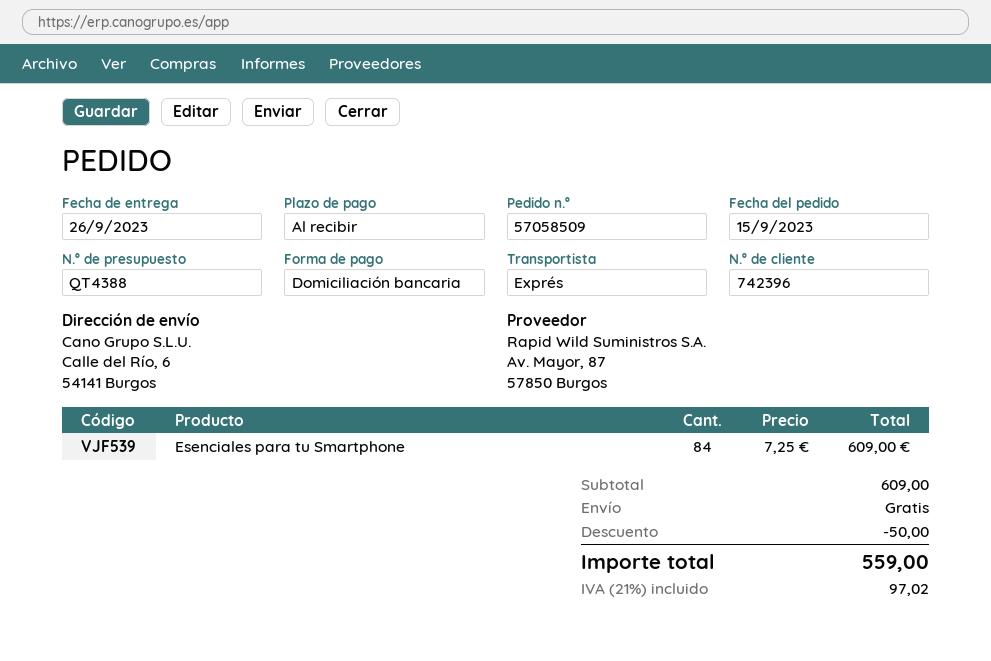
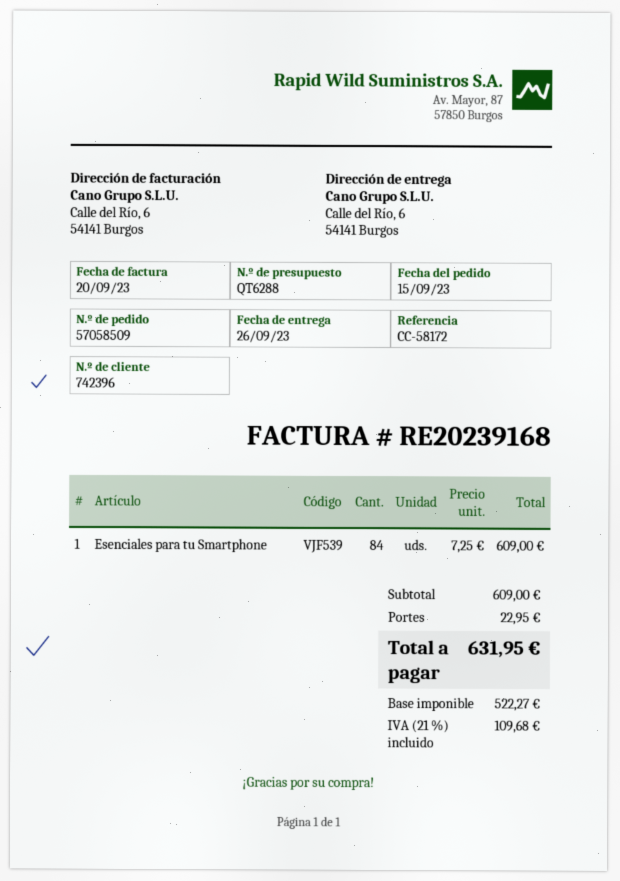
quote number: QT4388 -> QT6288
discount: 50.00 -> none
shipping: 0.00 -> 22.95
tax: 21% = 97.02 -> 21% = 109.68
total: 559.00 -> 631.95

